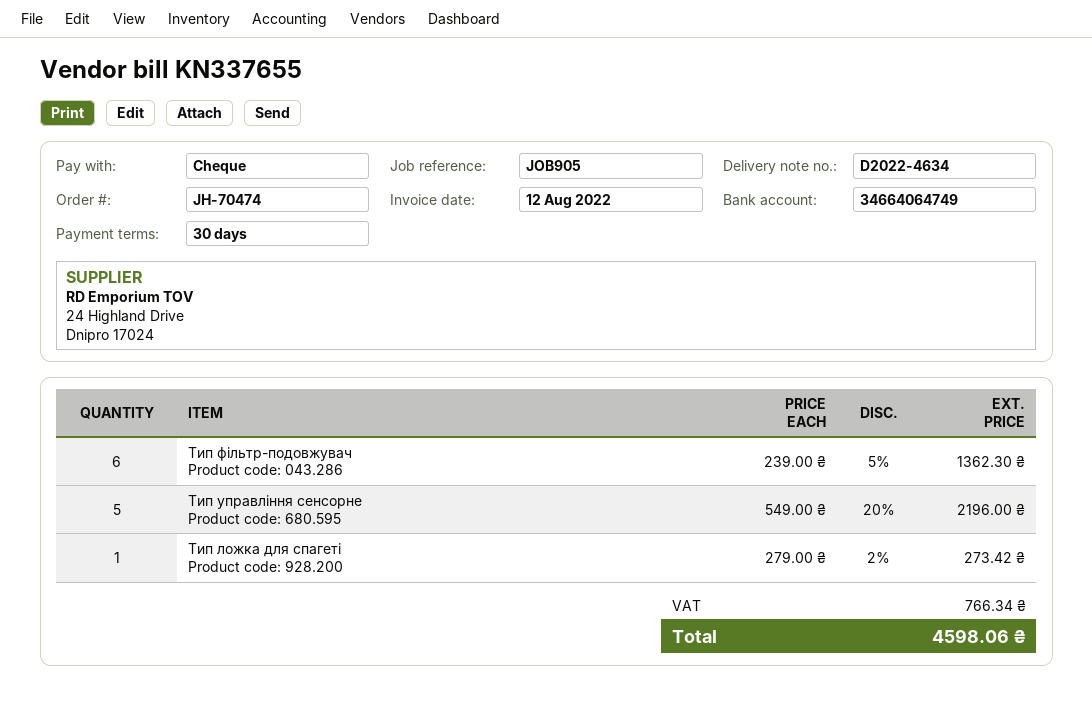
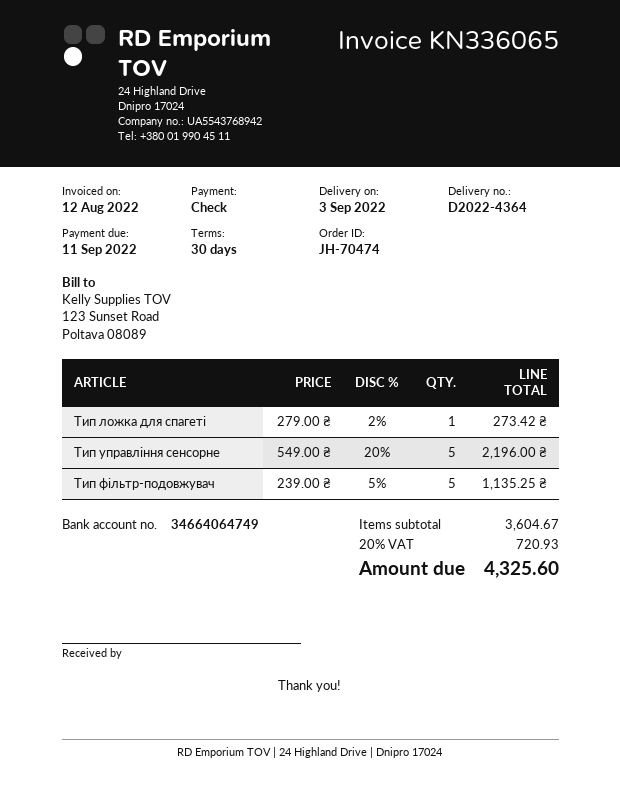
delivery note number: D2022-4634 -> D2022-4364
invoice number: KN337655 -> KN336065
Тип фільтр-подовжувач: 6 x 239.00 - 5% = 1362.30 -> 5 x 239.00 - 5% = 1135.25
tax: 766.34 -> 720.93
total: 4598.06 -> 4325.60

